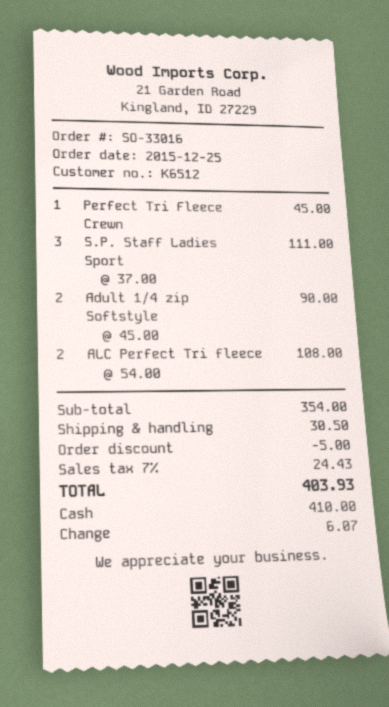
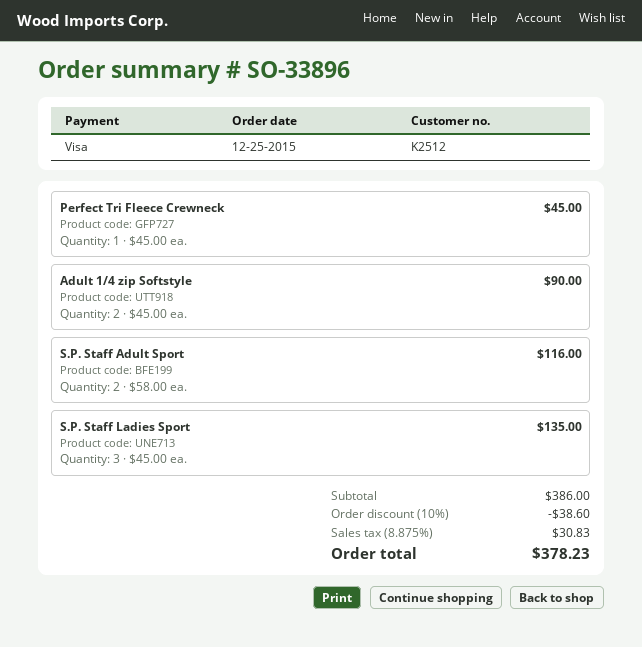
order number: SO-33016 -> SO-33896
customer number: K6512 -> K2512
payment method: cash -> Visa
S.P. Staff Ladies Sport: 3 x 37.00 = 111.00 -> 3 x 45.00 = 135.00
ALC Perfect Tri fleece: 2 x 54.00 = 108.00 -> none
S.P. Staff Adult Sport: none -> 2 x 58.00 = 116.00
subtotal: 354.00 -> 386.00
discount: 5.00 -> 38.60
shipping: 30.50 -> none
tax: 7% = 24.43 -> 8.875% = 30.83
total: 403.93 -> 378.23

